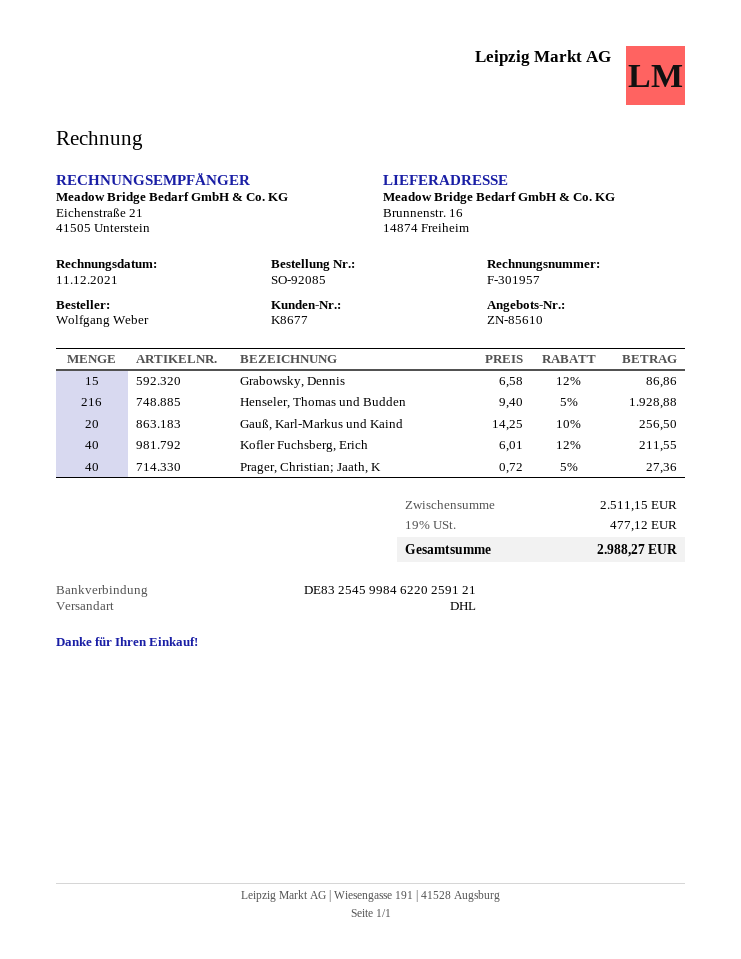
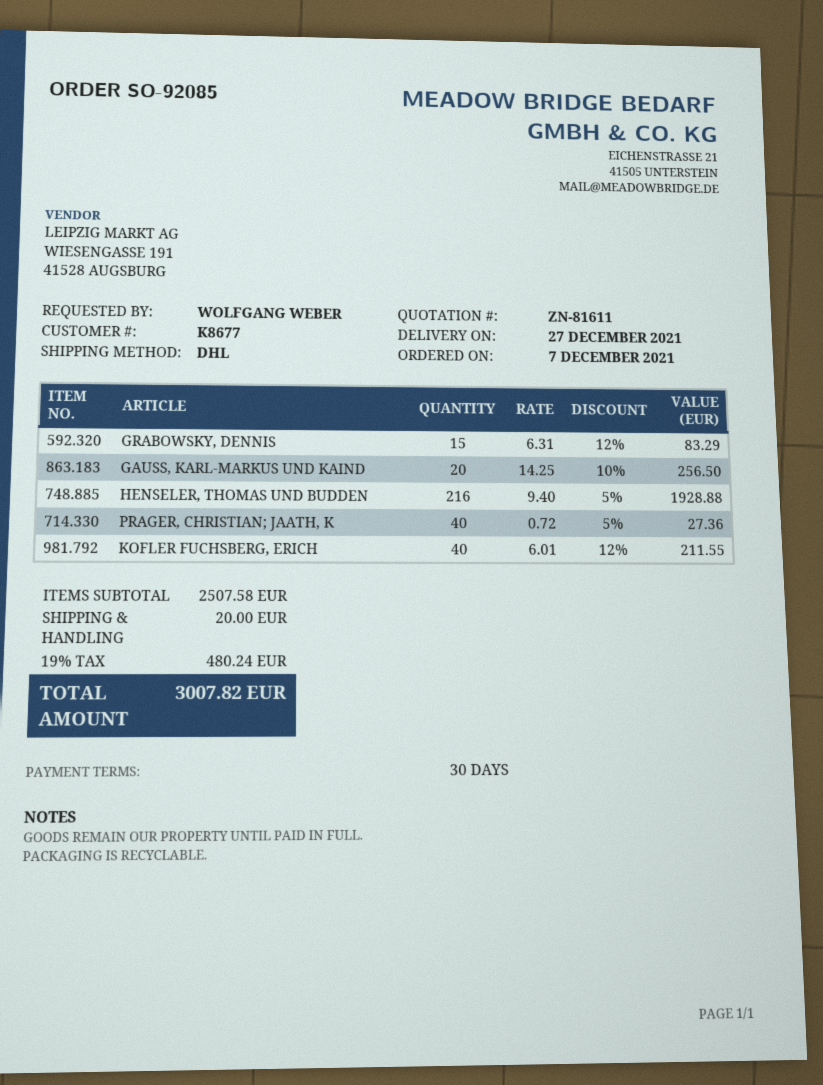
quote number: ZN-85610 -> ZN-81611
Grabowsky, Dennis: 15 x 6.58 - 12% = 86.86 -> 15 x 6.31 - 12% = 83.29
subtotal: 2511.15 -> 2507.58
shipping: none -> 20.00
tax: 19% = 477.12 -> 19% = 480.24
total: 2988.27 -> 3007.82

